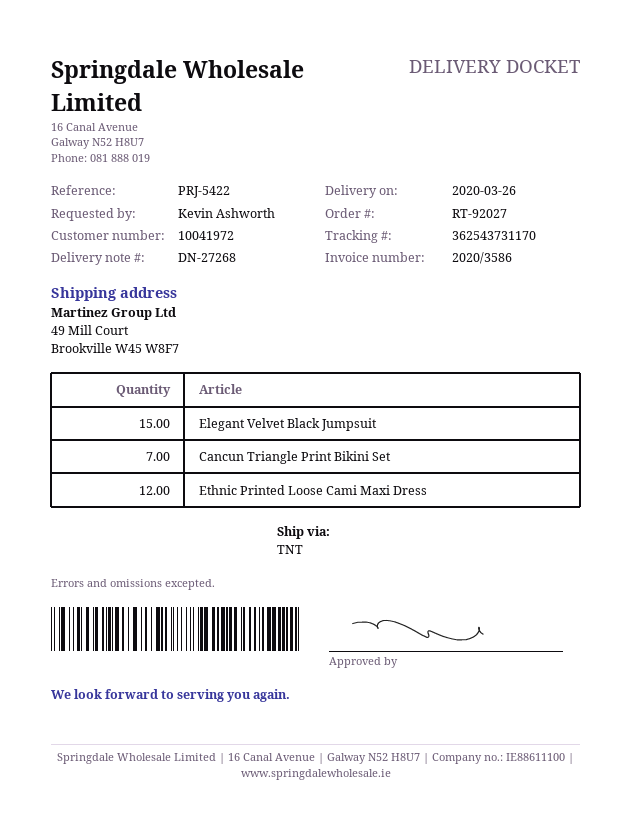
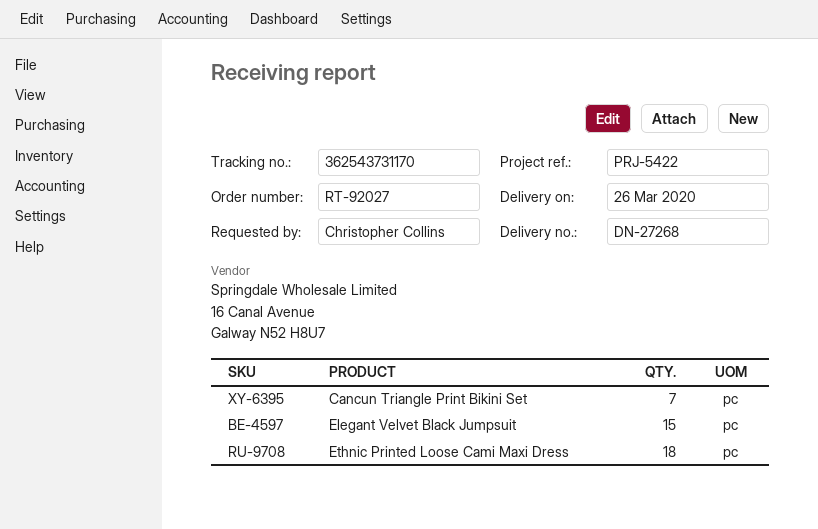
ordered by: Kevin Ashworth -> Christopher Collins
Ethnic Printed Loose Cami Maxi Dress: 12 -> 18

